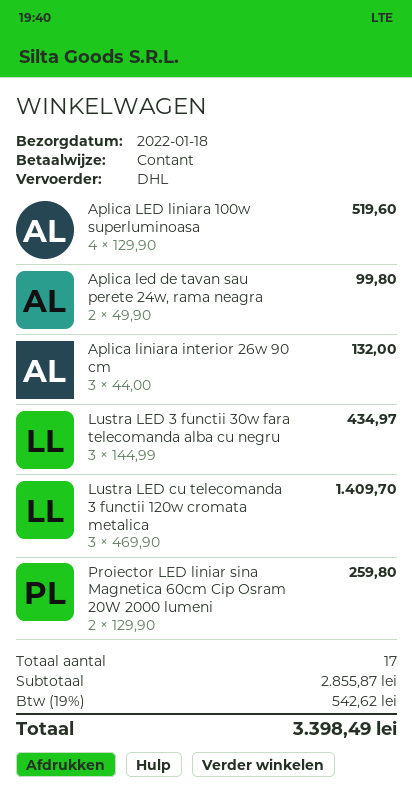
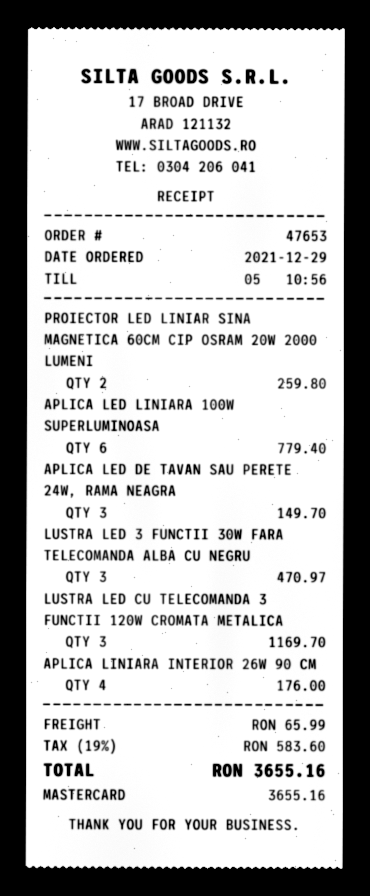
payment method: cash -> Mastercard
Aplica LED liniara 100w superluminoasa: 4 for 519.60 -> 6 for 779.40
Aplica led de tavan sau perete 24w, rama neagra: 2 for 99.80 -> 3 for 149.70
Aplica liniara interior 26w 90 cm: 3 for 132.00 -> 4 for 176.00
Lustra LED 3 functii 30w fara telecomanda alba cu negru: 3 for 434.97 -> 3 for 470.97
Lustra LED cu telecomanda 3 functii 120w cromata metalica: 3 for 1409.70 -> 3 for 1169.70
shipping: none -> 65.99
tax: 19% = 542.62 -> 19% = 583.60
total: 3398.49 -> 3655.16

